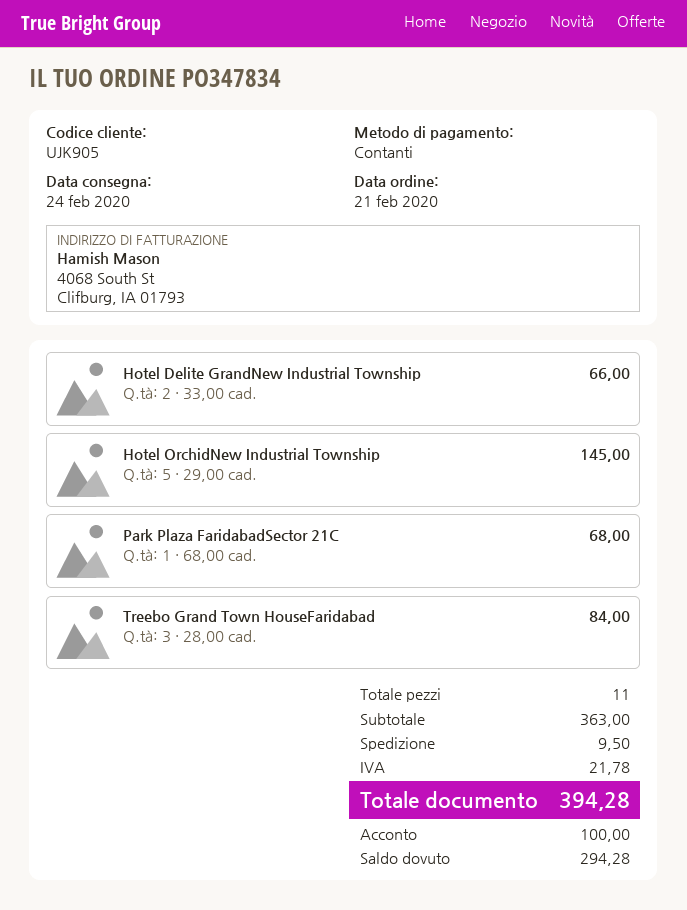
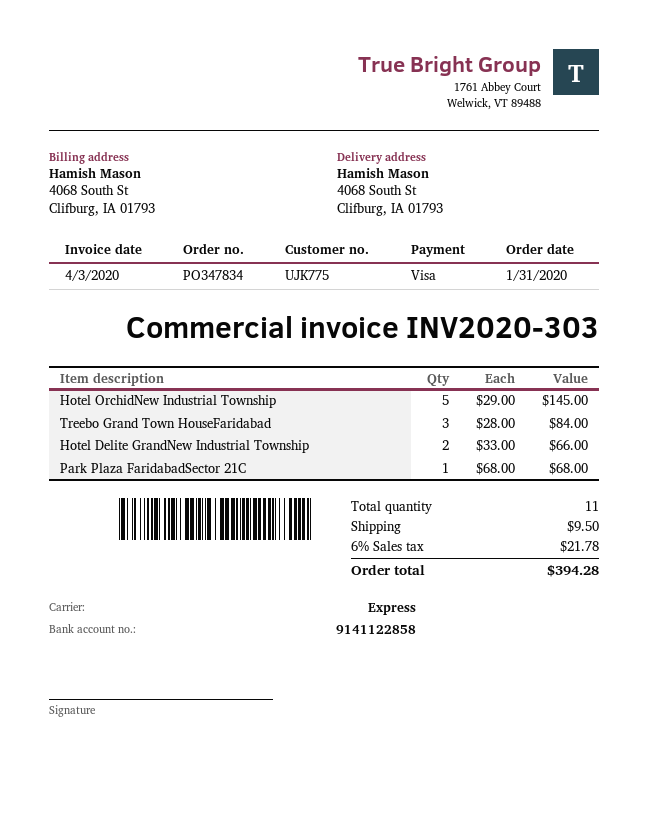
order date: 2020-02-21 -> 2020-01-31
customer number: UJK905 -> UJK775
payment method: cash -> Visa

